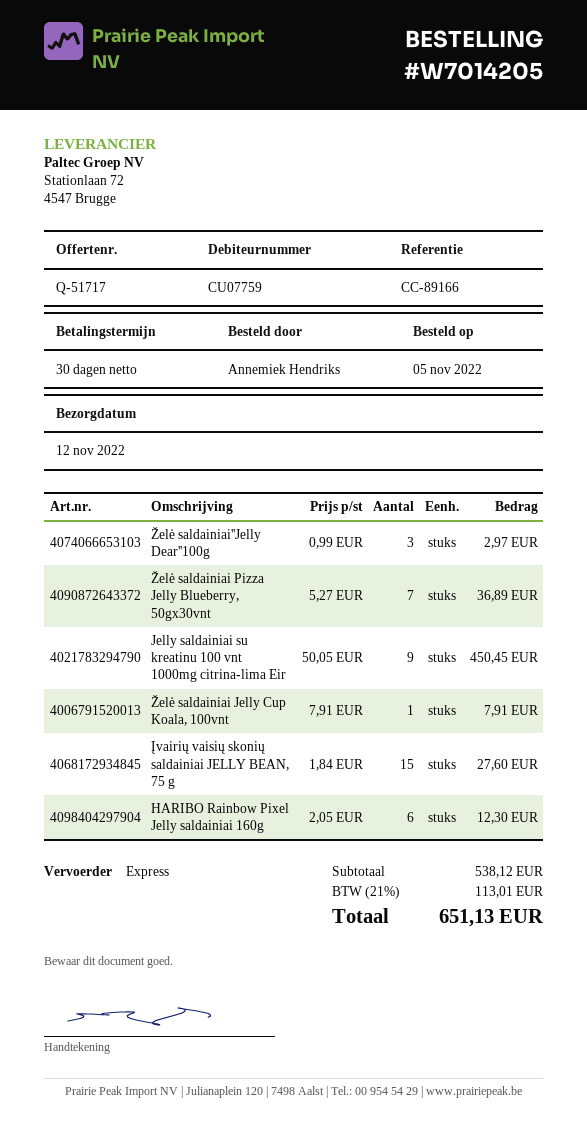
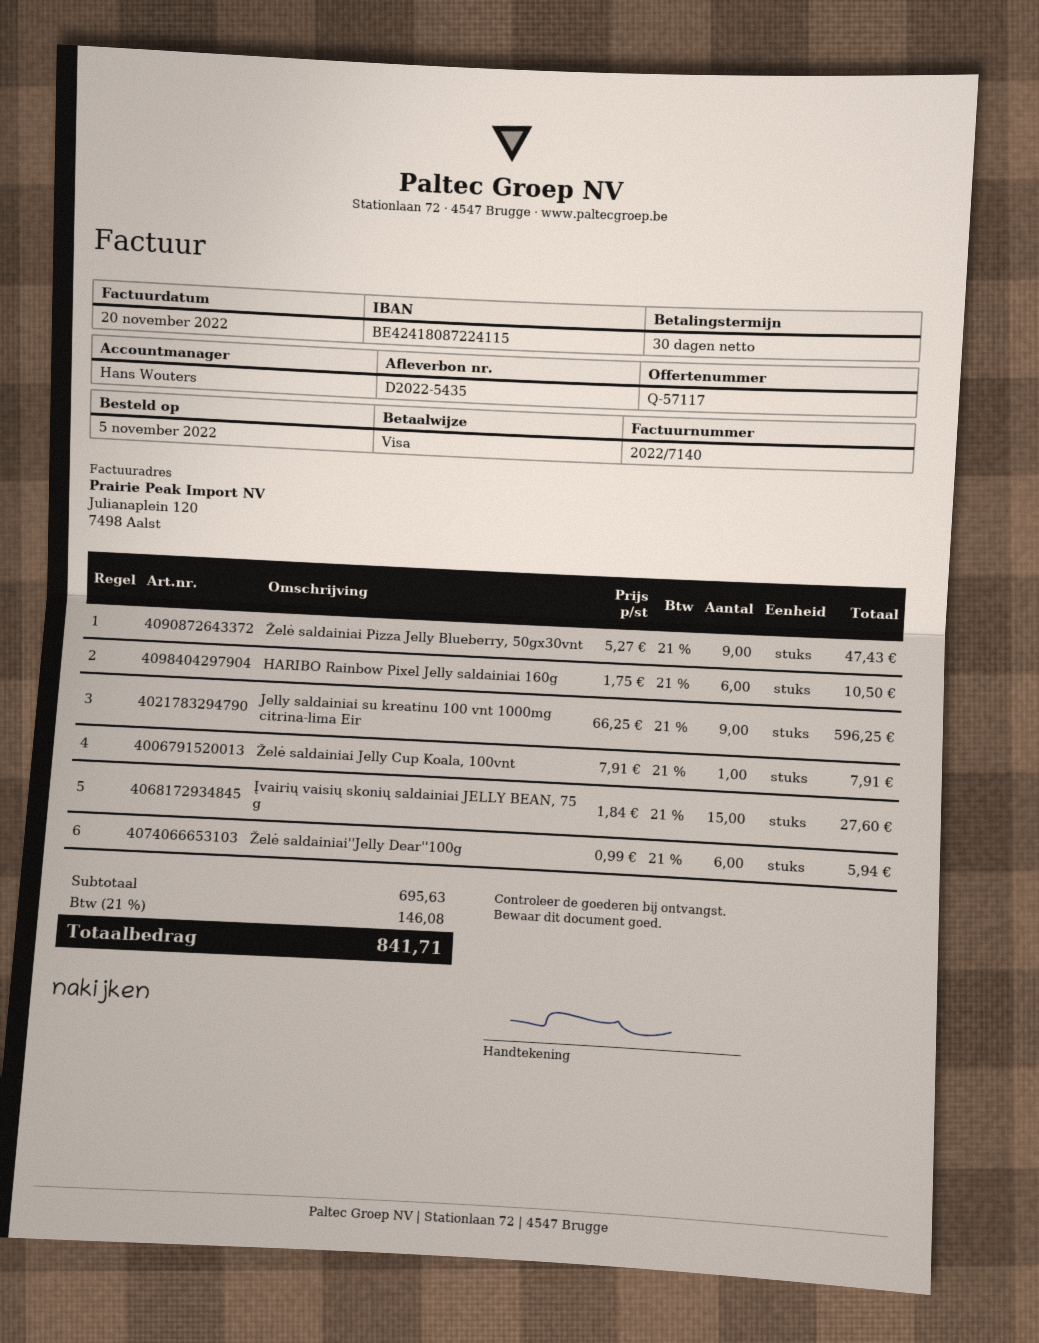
quote number: Q-51717 -> Q-57117
Želė saldainiai''Jelly Dear''100g: 3 x 0.99 = 2.97 -> 6 x 0.99 = 5.94
Želė saldainiai Pizza Jelly Blueberry, 50gx30vnt: 7 x 5.27 = 36.89 -> 9 x 5.27 = 47.43
Jelly saldainiai su kreatinu 100 vnt 1000mg citrina-lima Eir: 9 x 50.05 = 450.45 -> 9 x 66.25 = 596.25
HARIBO Rainbow Pixel Jelly saldainiai 160g: 6 x 2.05 = 12.30 -> 6 x 1.75 = 10.50
subtotal: 538.12 -> 695.63
tax: 21% = 113.01 -> 21% = 146.08
total: 651.13 -> 841.71

